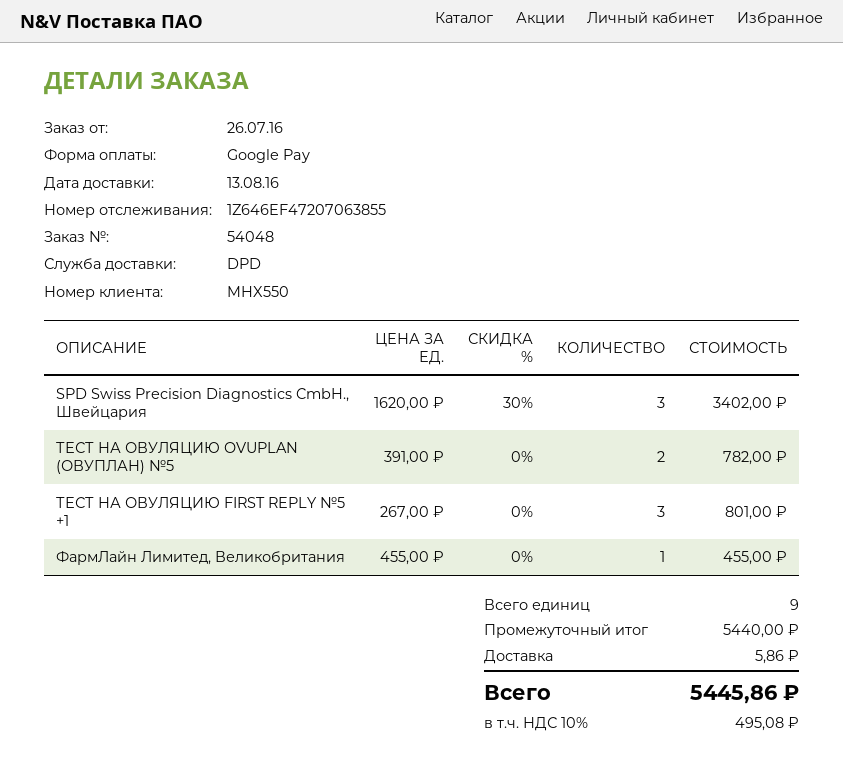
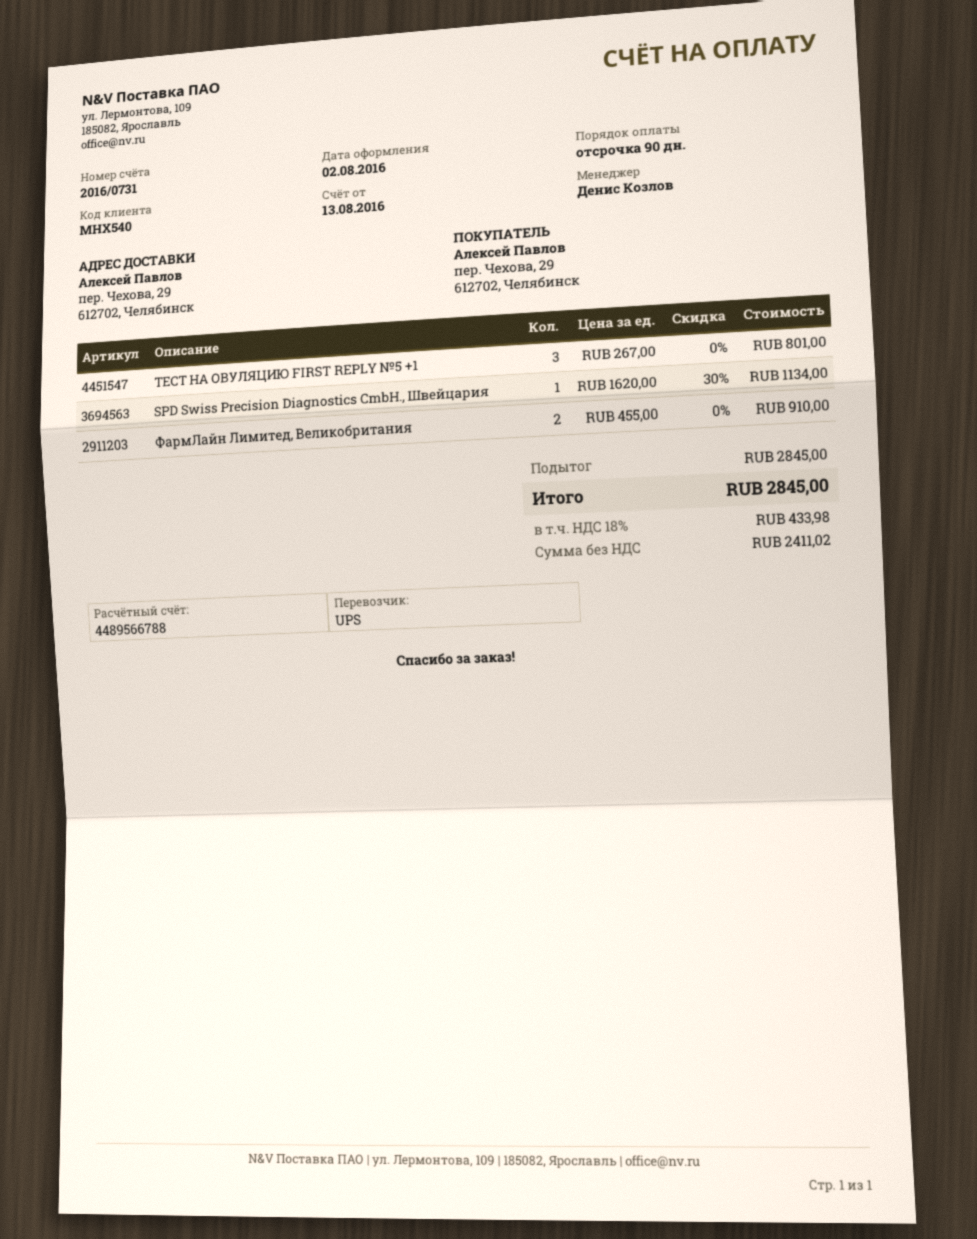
order date: 2016-07-26 -> 2016-08-02
customer number: MHX550 -> MHX540
shipping method: DPD -> UPS
SPD Swiss Precision Diagnostics CmbH., Швейцария: 3 x 1620.00 - 30% = 3402.00 -> 1 x 1620.00 - 30% = 1134.00
ТЕСТ НА ОВУЛЯЦИЮ OVUPLAN (ОВУПЛАН) №5: 2 x 391.00 = 782.00 -> none
ФармЛайн Лимитед, Великобритания: 1 x 455.00 = 455.00 -> 2 x 455.00 = 910.00
subtotal: 5440.00 -> 2845.00
shipping: 5.86 -> none
tax: 10% = 495.08 -> 18% = 433.98
total: 5445.86 -> 2845.00

